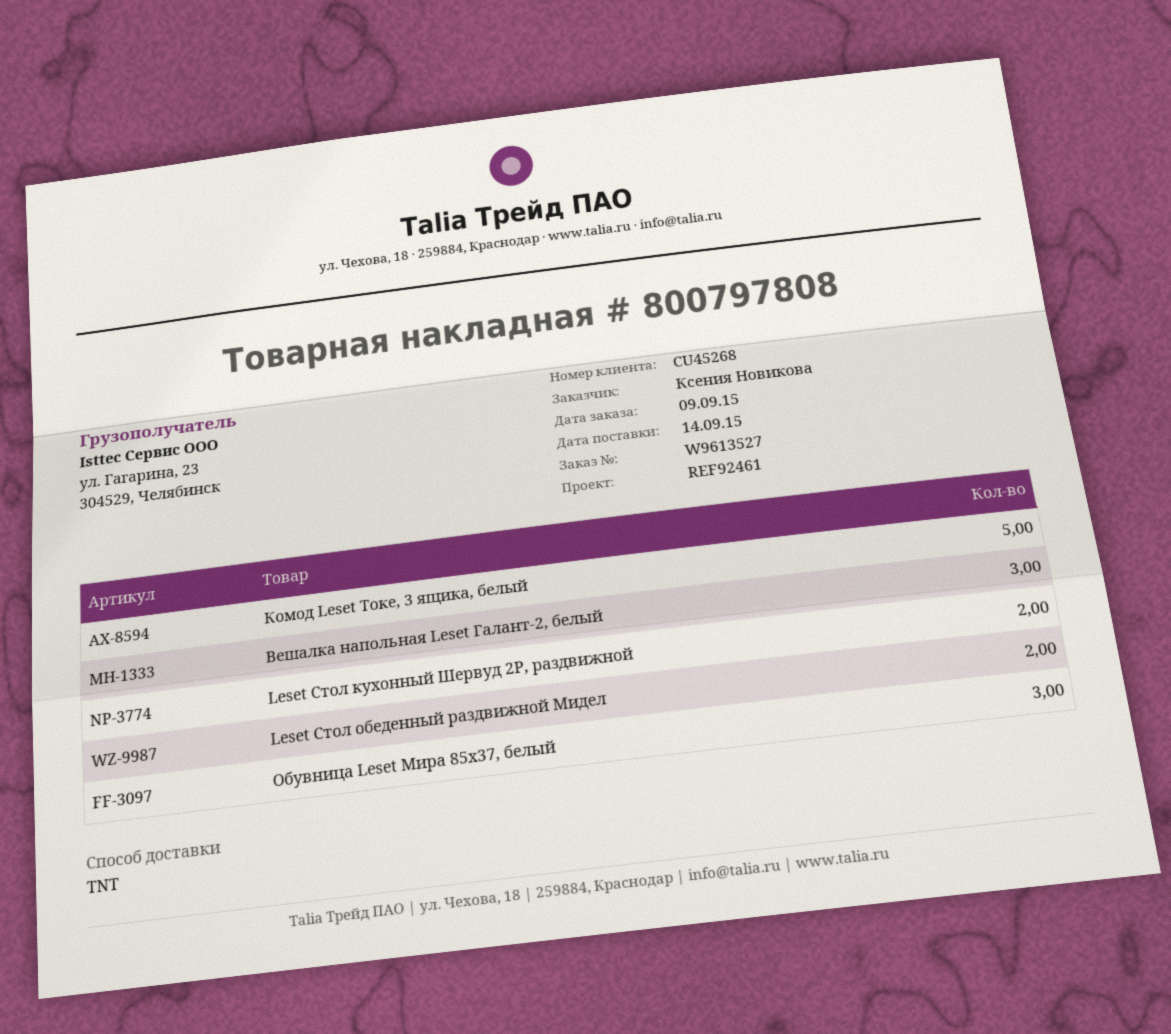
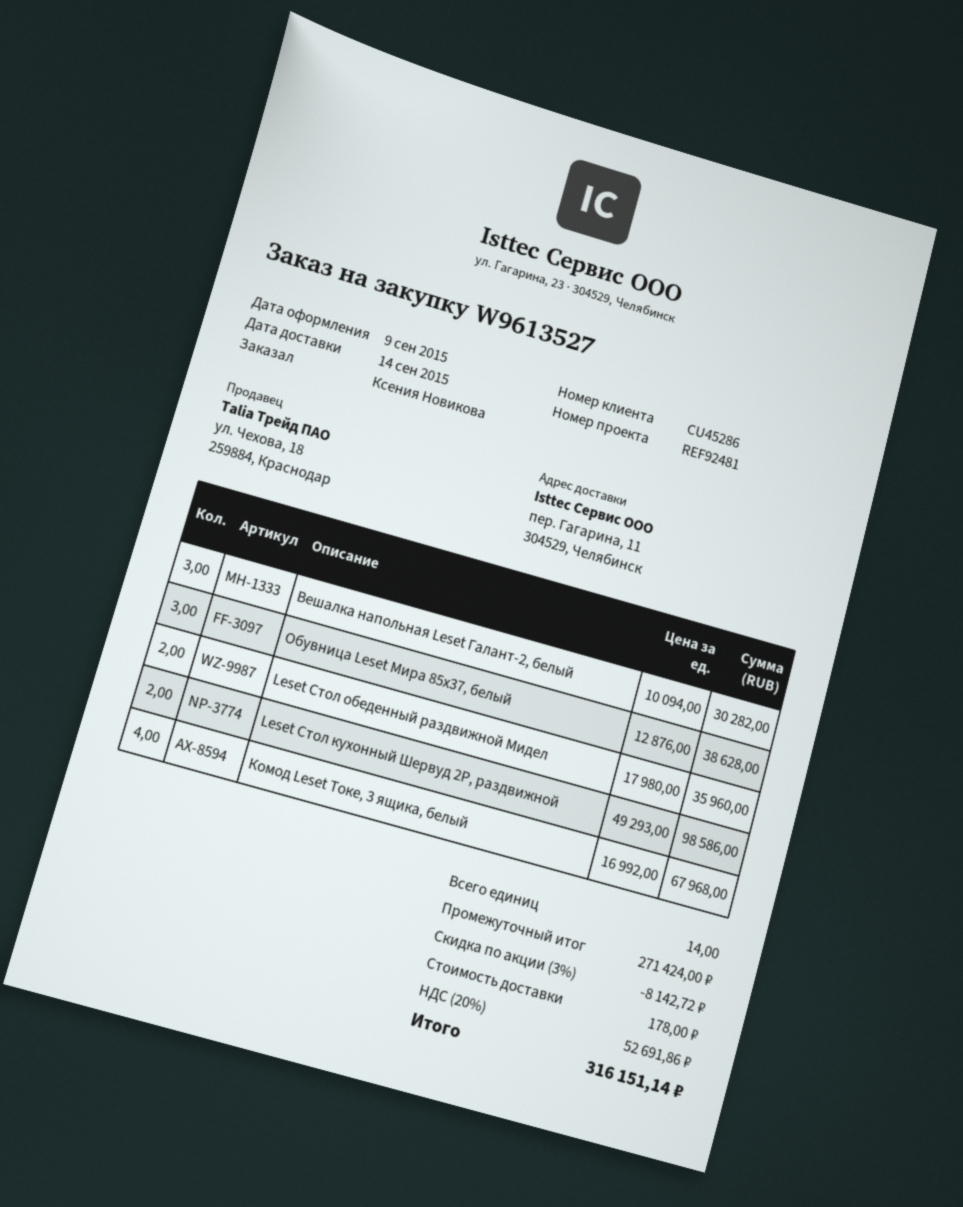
customer number: CU45268 -> CU45286
reference: REF92461 -> REF92481
ship to: ул. Гагарина, 23, 304529, Челябинск -> пер. Гагарина, 11, 304529, Челябинск
Комод Leset Токе, 3 ящика, белый: 5 -> 4

